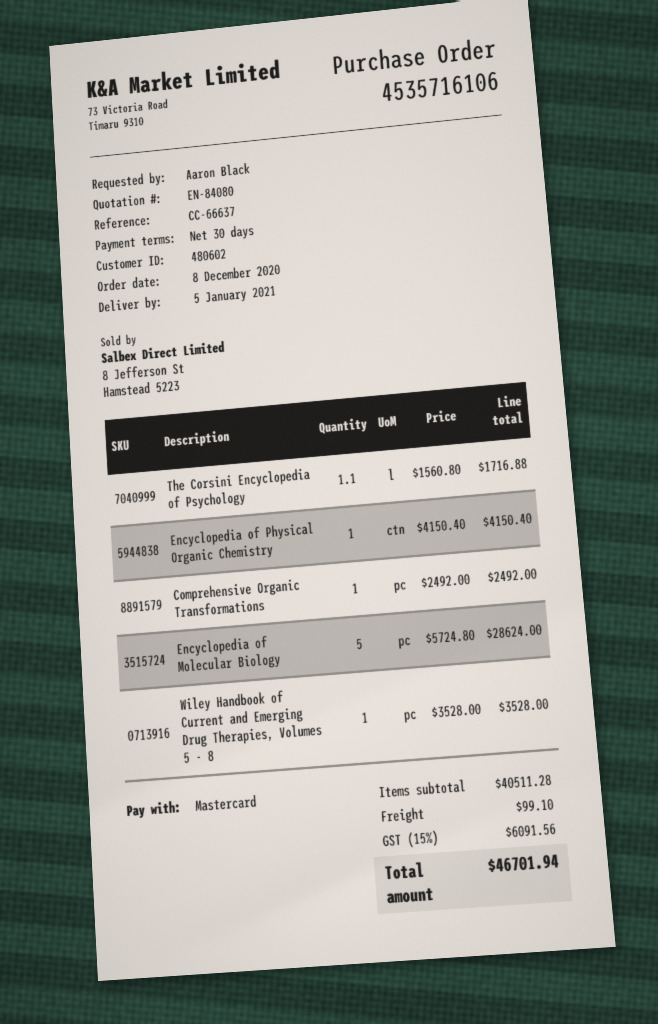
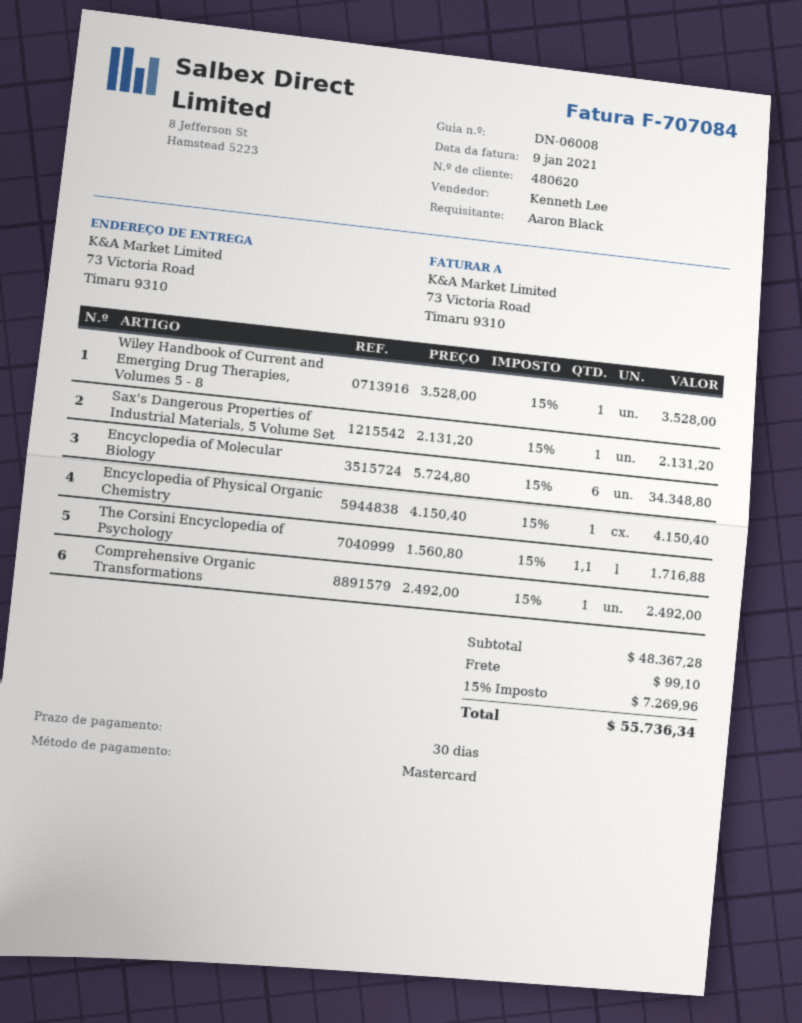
customer number: 480602 -> 480620
Encyclopedia of Molecular Biology: 5 x 5724.80 = 28624.00 -> 6 x 5724.80 = 34348.80
Sax's Dangerous Properties of Industrial Materials, 5 Volume Set: none -> 1 x 2131.20 = 2131.20
subtotal: 40511.28 -> 48367.28
tax: 15% = 6091.56 -> 15% = 7269.96
total: 46701.94 -> 55736.34

